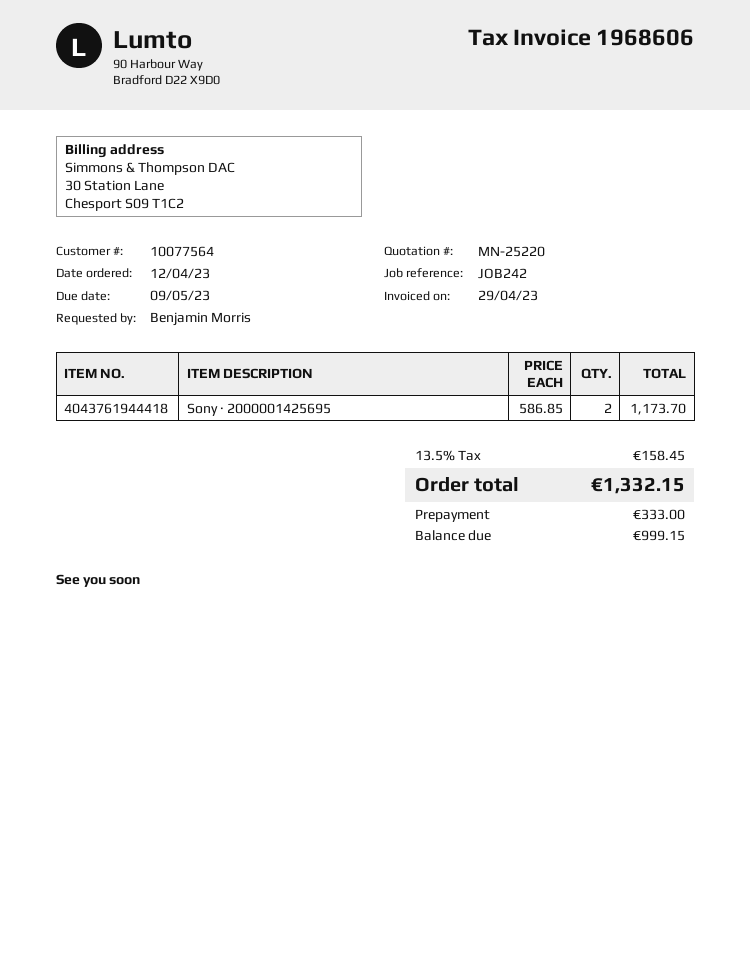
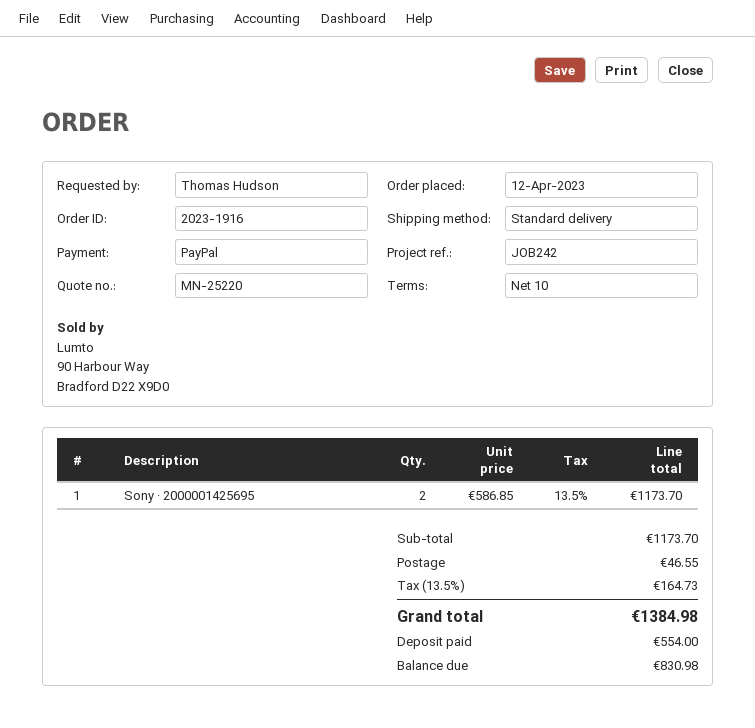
ordered by: Benjamin Morris -> Thomas Hudson
shipping: none -> 46.55
tax: 13.5% = 158.45 -> 13.5% = 164.73
total: 1332.15 -> 1384.98
deposit: 333.00 -> 554.00
balance: 999.15 -> 830.98

